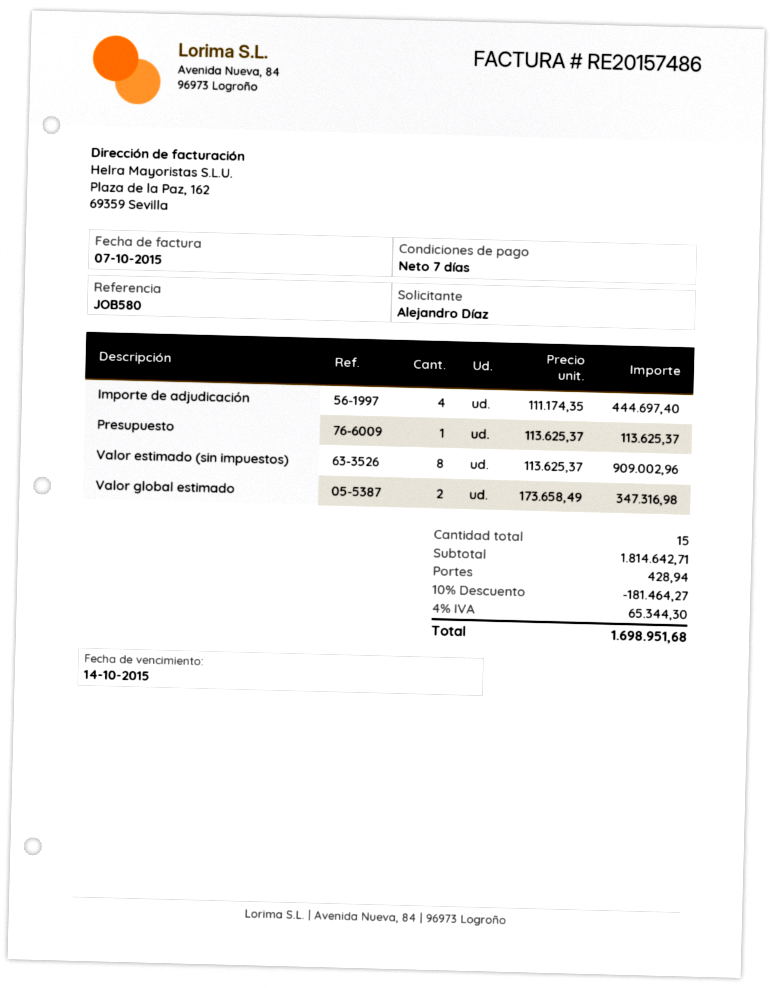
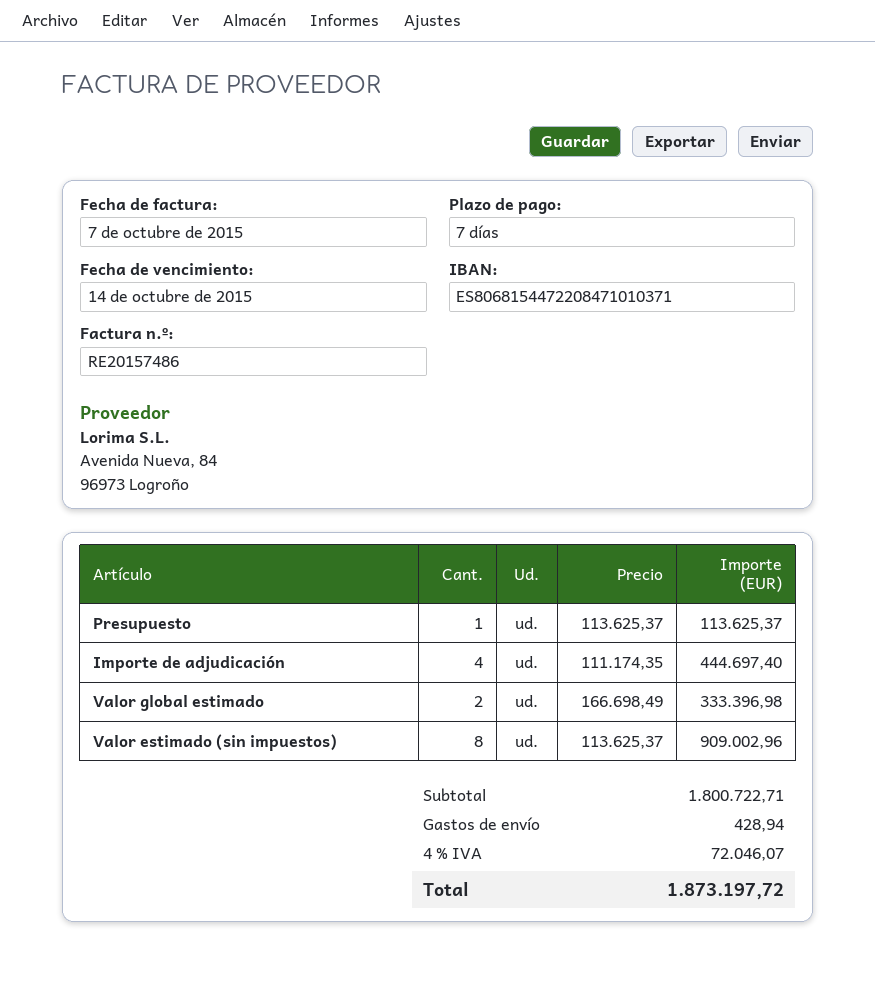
Valor global estimado: 2 x 173658.49 = 347316.98 -> 2 x 166698.49 = 333396.98
subtotal: 1814642.71 -> 1800722.71
discount: 10% = 181464.27 -> none
tax: 4% = 65344.30 -> 4% = 72046.07
total: 1698951.68 -> 1873197.72

